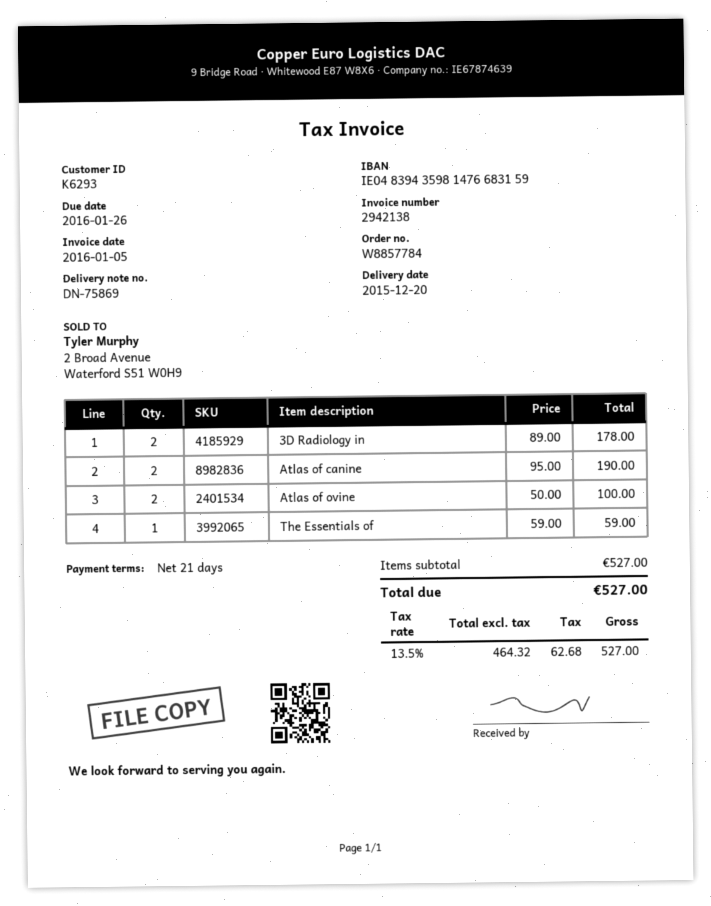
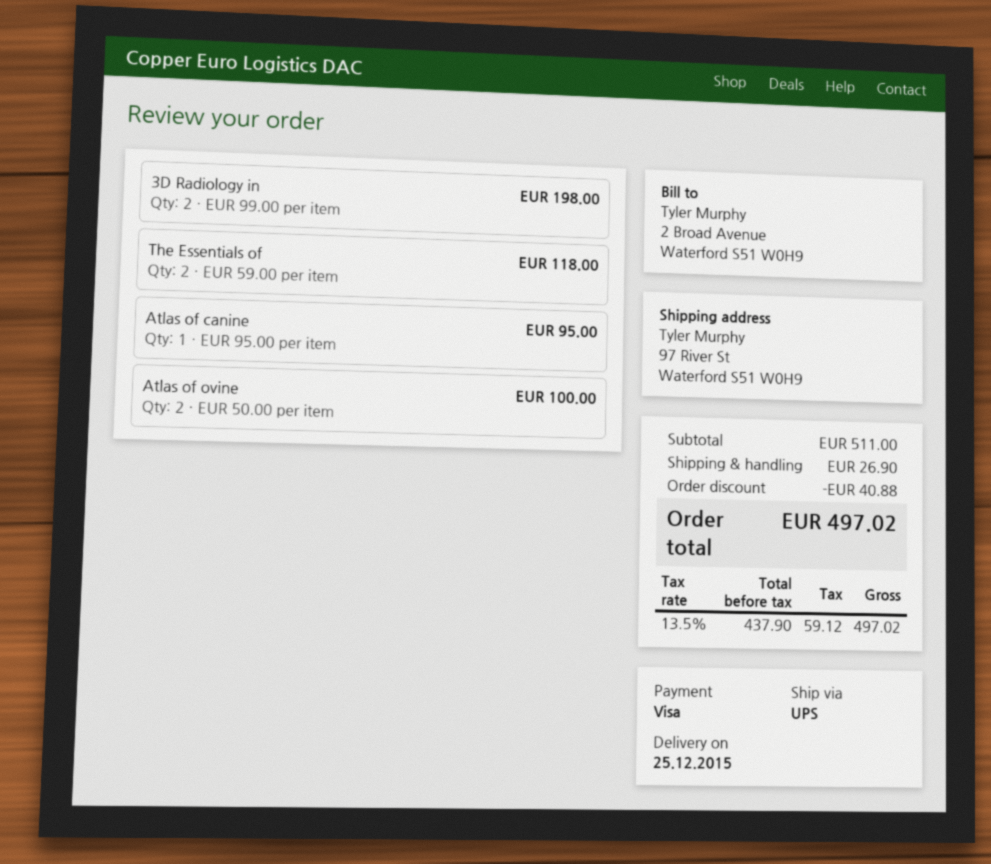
delivery date: 2015-12-20 -> 2015-12-25
3D Radiology in: 2 x 89.00 = 178.00 -> 2 x 99.00 = 198.00
Atlas of canine: 2 x 95.00 = 190.00 -> 1 x 95.00 = 95.00
The Essentials of: 1 x 59.00 = 59.00 -> 2 x 59.00 = 118.00
subtotal: 527.00 -> 511.00
discount: none -> 40.88
shipping: none -> 26.90
net: 464.32 -> 437.90
tax: 13.5% = 62.68 -> 13.5% = 59.12
total: 527.00 -> 497.02

